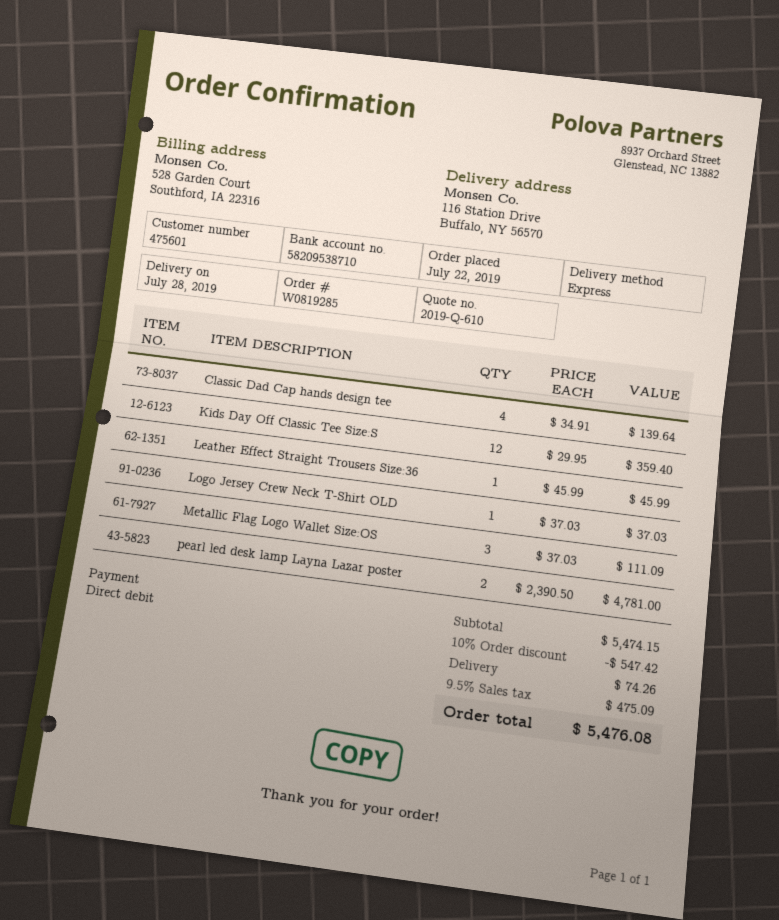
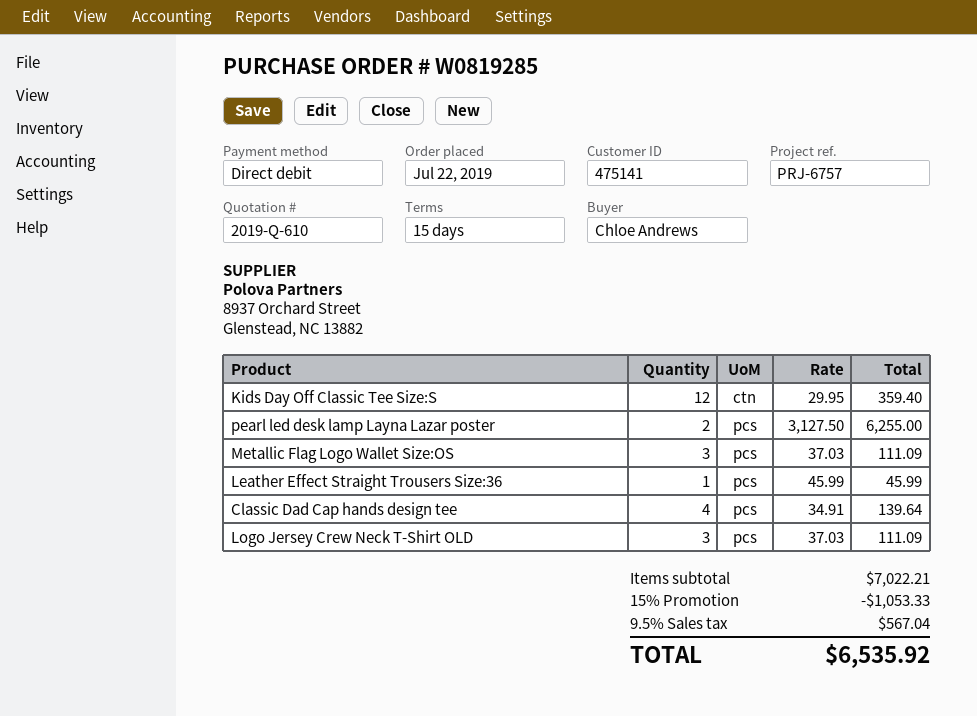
customer number: 475601 -> 475141
Logo Jersey Crew Neck T-Shirt OLD: 1 x 37.03 = 37.03 -> 3 x 37.03 = 111.09
pearl led desk lamp Layna Lazar poster: 2 x 2390.50 = 4781.00 -> 2 x 3127.50 = 6255.00
subtotal: 5474.15 -> 7022.21
discount: 10% = 547.42 -> 15% = 1053.33
shipping: 74.26 -> none
tax: 9.5% = 475.09 -> 9.5% = 567.04
total: 5476.08 -> 6535.92

